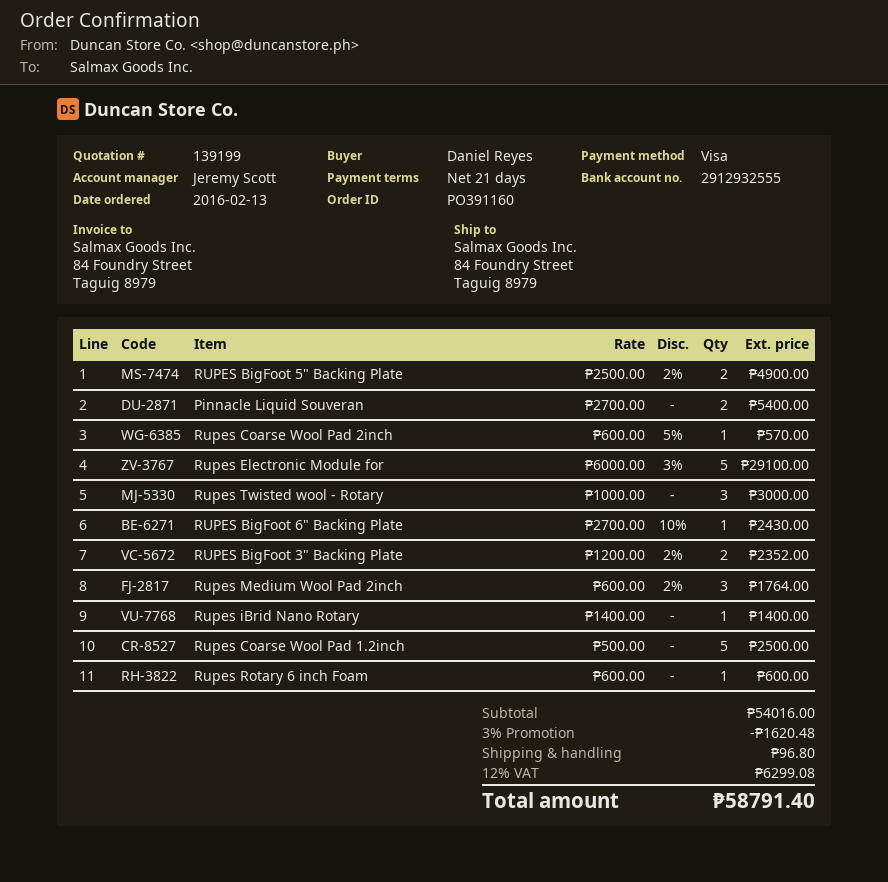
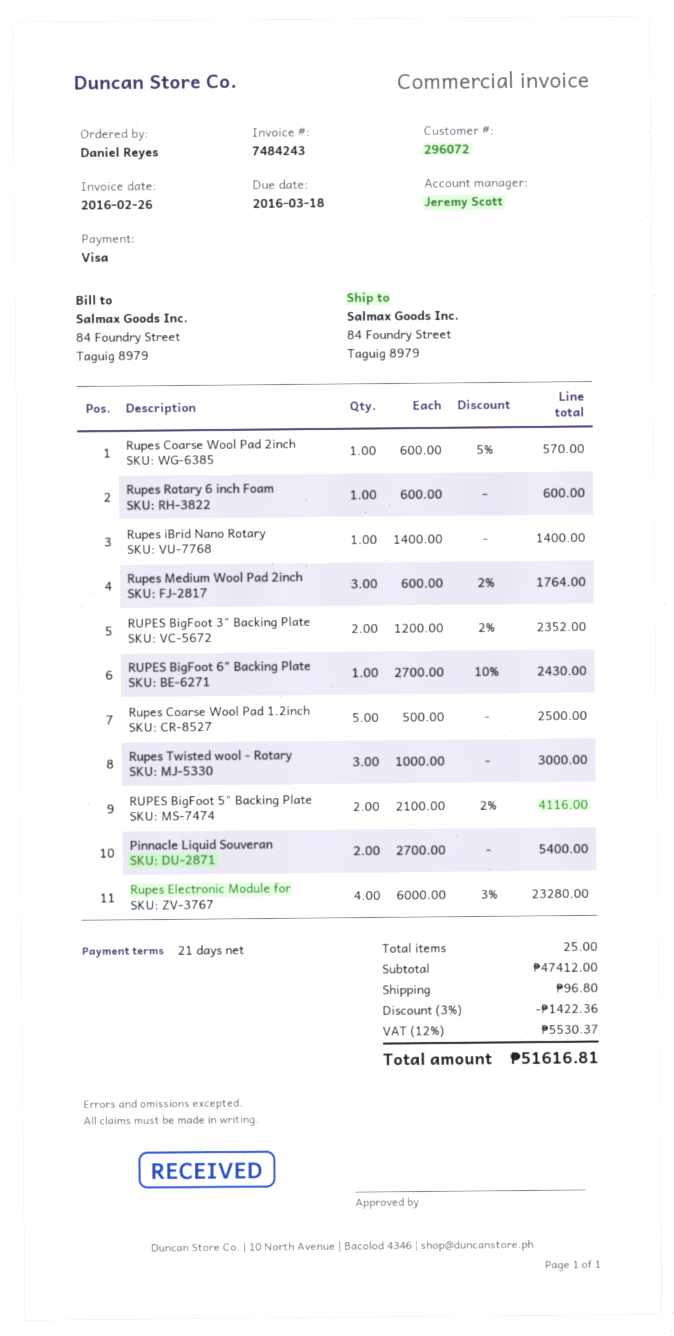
RUPES BigFoot 5" Backing Plate: 2 x 2500.00 - 2% = 4900.00 -> 2 x 2100.00 - 2% = 4116.00
Rupes Electronic Module for: 5 x 6000.00 - 3% = 29100.00 -> 4 x 6000.00 - 3% = 23280.00
subtotal: 54016.00 -> 47412.00
discount: 3% = 1620.48 -> 3% = 1422.36
tax: 12% = 6299.08 -> 12% = 5530.37
total: 58791.40 -> 51616.81

